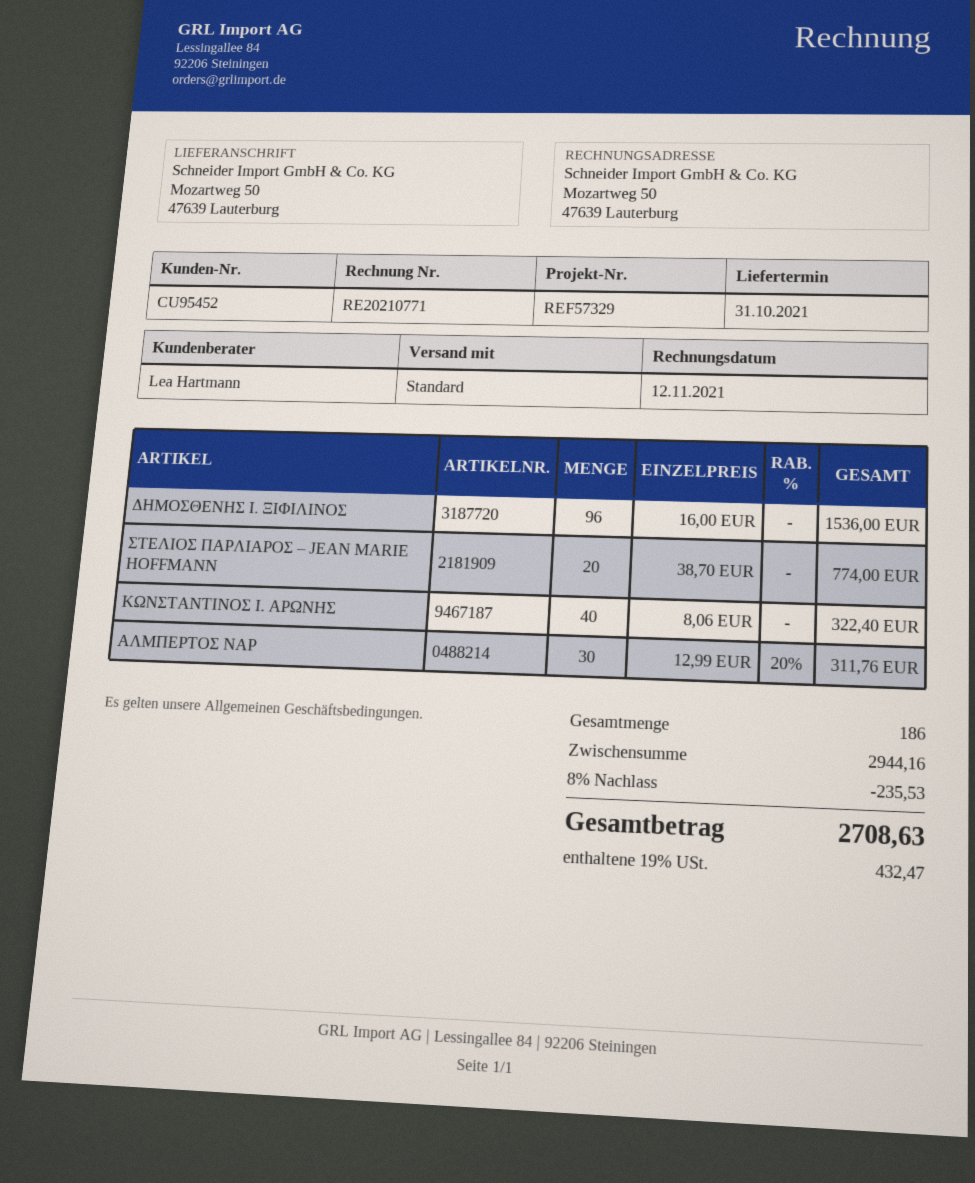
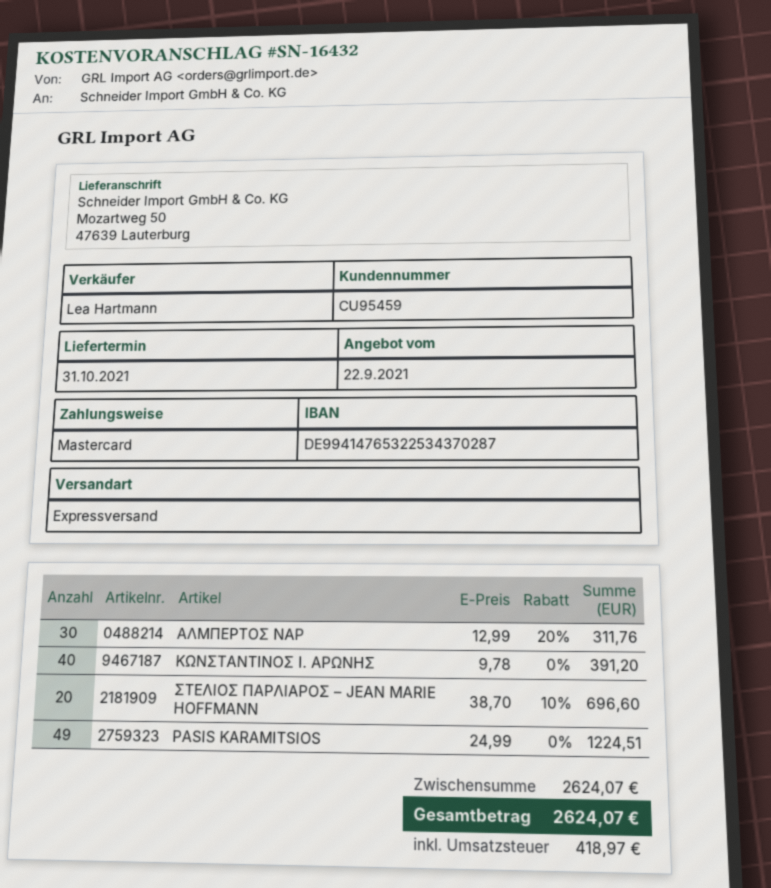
customer number: CU95452 -> CU95459
shipping method: standard -> express
ΔΗΜΟΣΘΕΝΗΣ Ι. ΞΙΦΙΛΙΝΟΣ: 96 x 16.00 = 1536.00 -> none
ΣΤΕΛΙΟΣ ΠΑΡΛΙΑΡΟΣ – JEAN MARIE HOFFMANN: 20 x 38.70 = 774.00 -> 20 x 38.70 - 10% = 696.60
ΚΩΝΣΤΑΝΤΙΝΟΣ Ι. ΑΡΩΝΗΣ: 40 x 8.06 = 322.40 -> 40 x 9.78 = 391.20
PASIS KARAMITSIOS: none -> 49 x 24.99 = 1224.51
subtotal: 2944.16 -> 2624.07
discount: 8% = 235.53 -> none
tax: 432.47 -> 418.97
total: 2708.63 -> 2624.07

